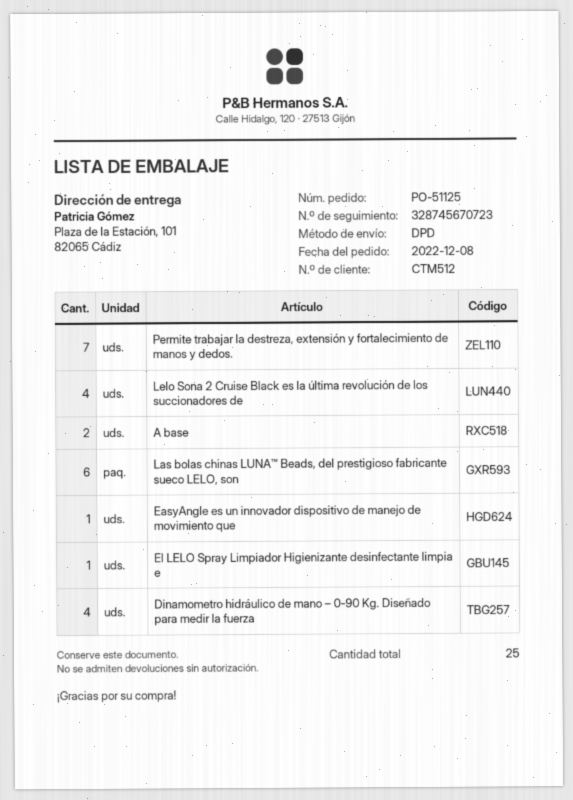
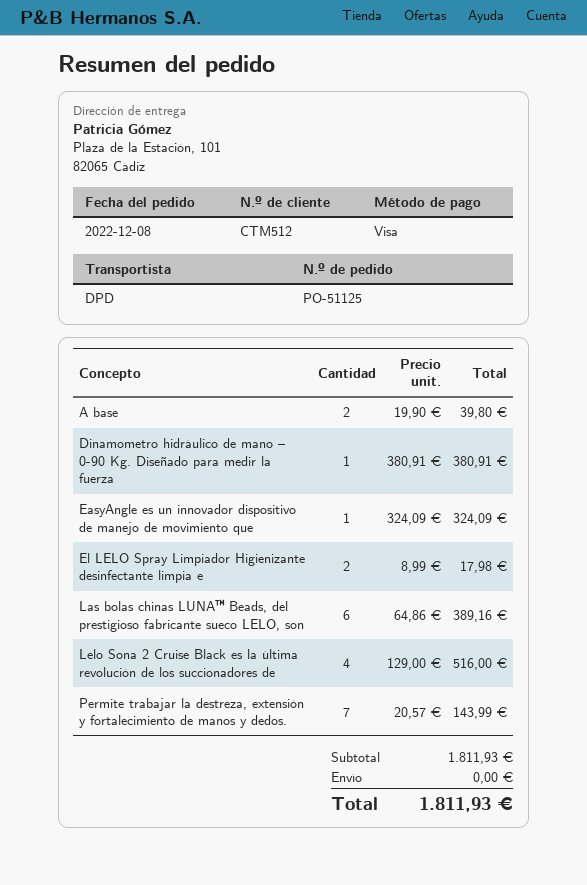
El LELO Spray Limpiador Higienizante desinfectante limpia e: 1 -> 2
Dinamometro hidráulico de mano – 0-90 Kg. Diseñado para medir la fuerza: 4 -> 1

